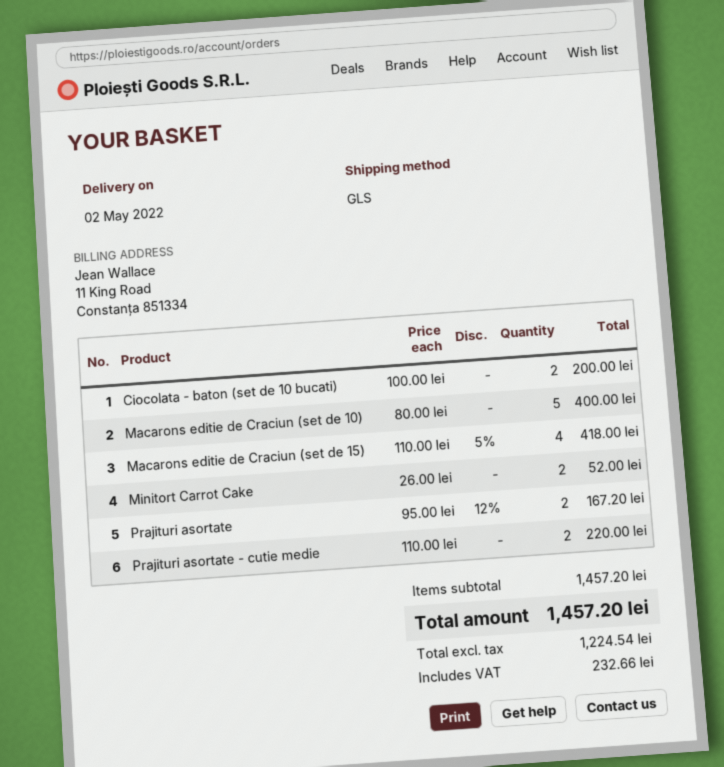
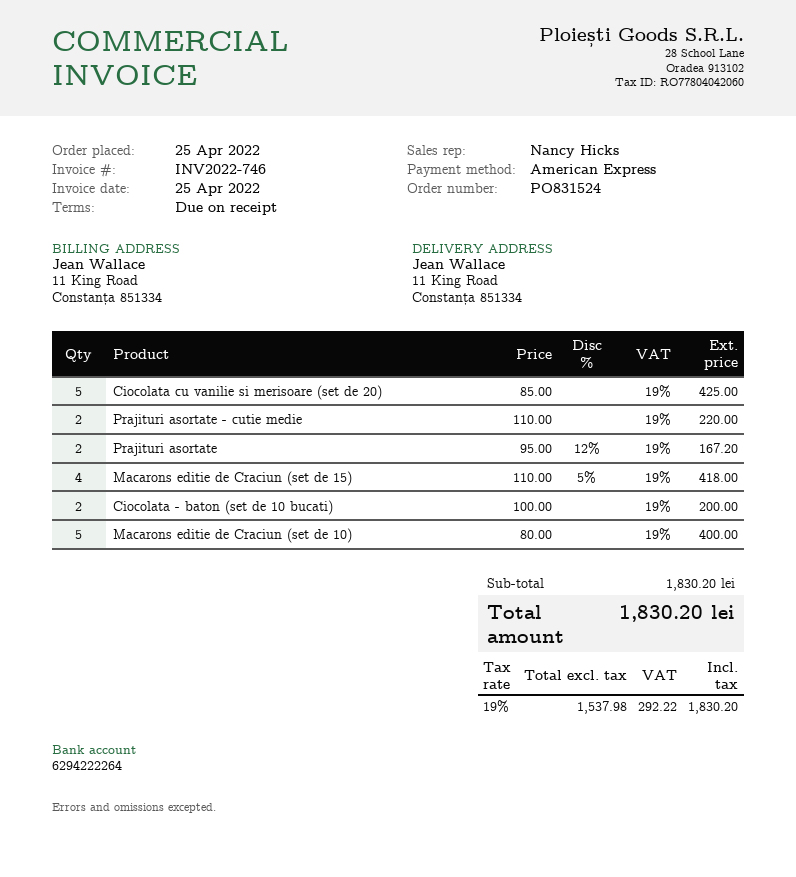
Minitort Carrot Cake: 2 x 26.00 = 52.00 -> none
Ciocolata cu vanilie si merisoare (set de 20): none -> 5 x 85.00 = 425.00
subtotal: 1457.20 -> 1830.20
net: 1224.54 -> 1537.98
tax: 232.66 -> 292.22
total: 1457.20 -> 1830.20

